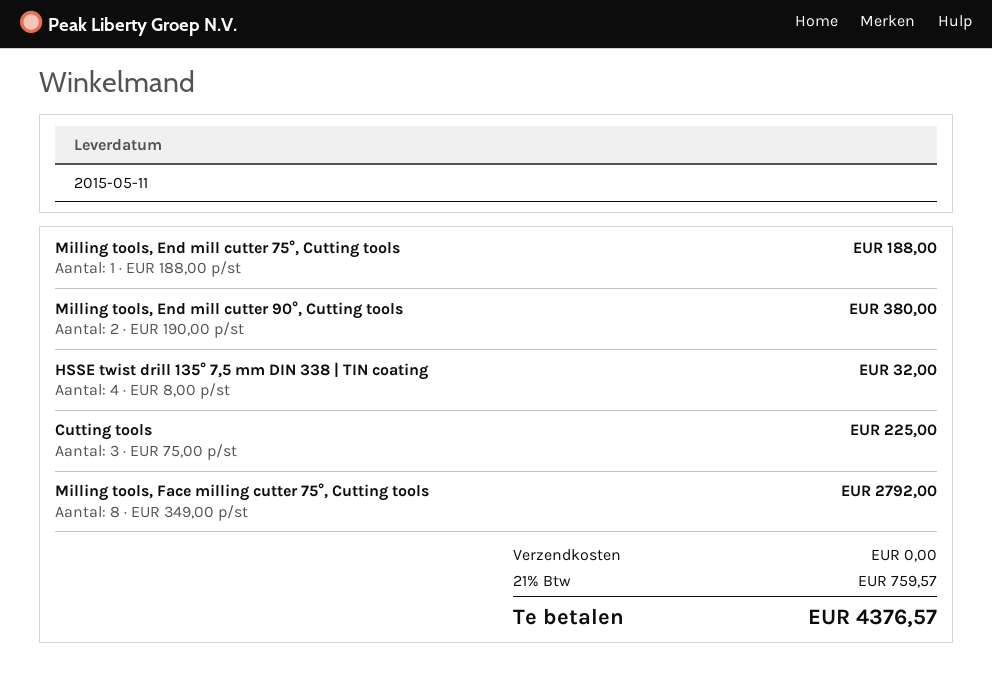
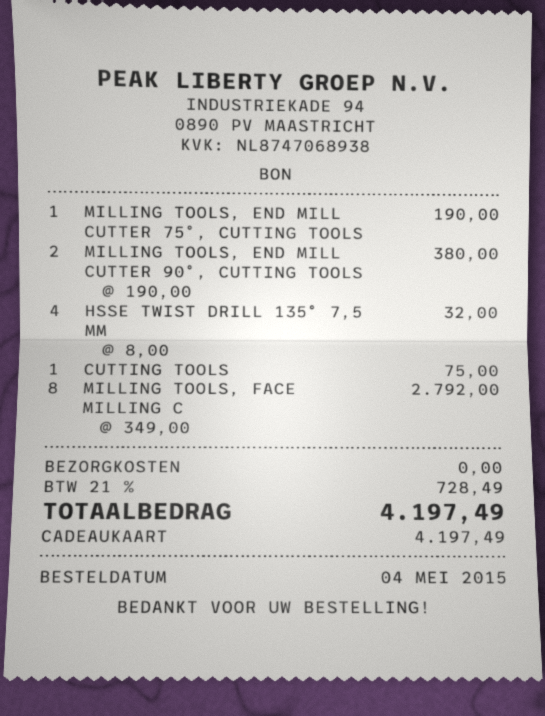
Milling tools, End mill cutter 75°, Cutting tools: 1 x 188.00 = 188.00 -> 1 x 190.00 = 190.00
Cutting tools: 3 x 75.00 = 225.00 -> 1 x 75.00 = 75.00
tax: 21% = 759.57 -> 21% = 728.49
total: 4376.57 -> 4197.49

